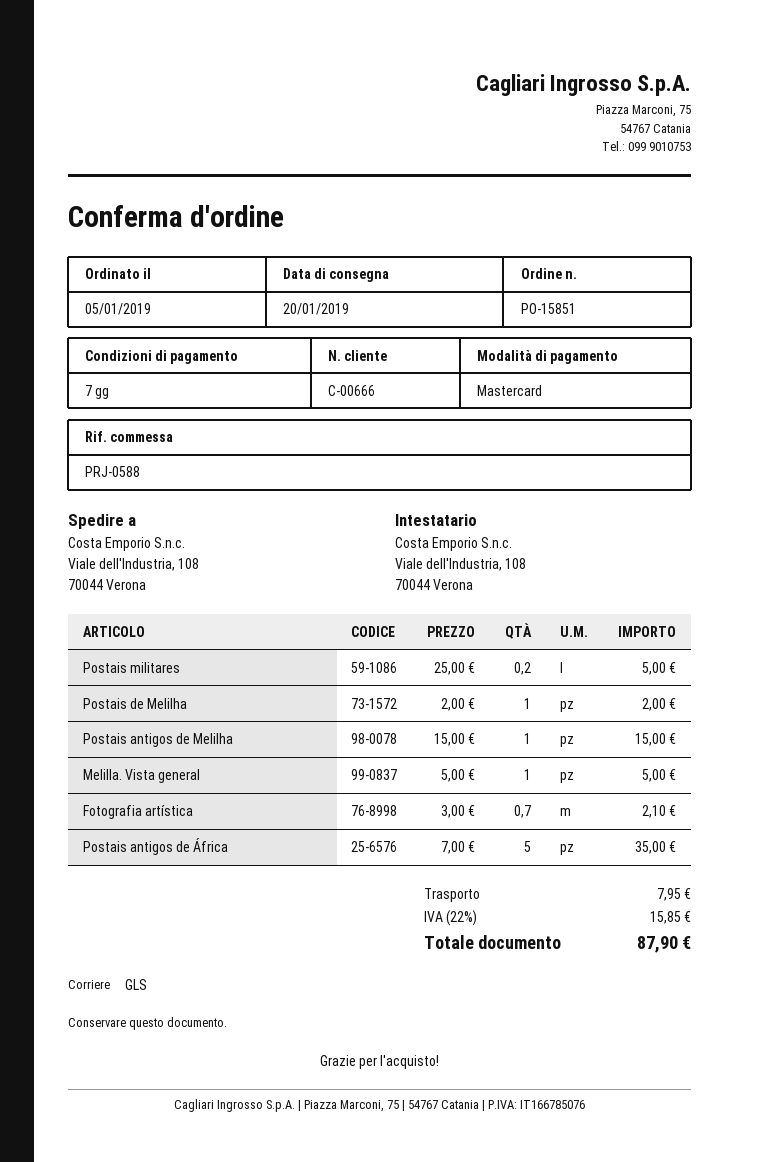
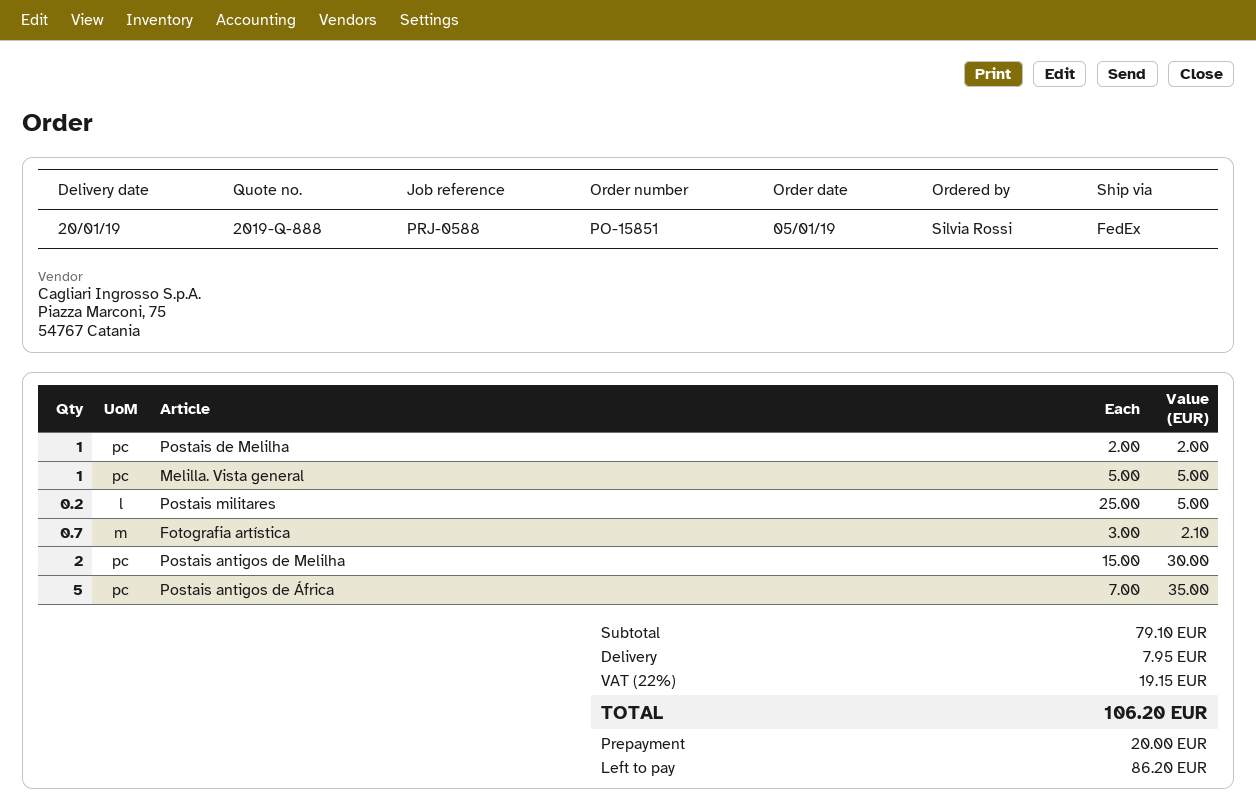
shipping method: GLS -> FedEx
Postais antigos de Melilha: 1 x 15.00 = 15.00 -> 2 x 15.00 = 30.00
tax: 22% = 15.85 -> 22% = 19.15
total: 87.90 -> 106.20

